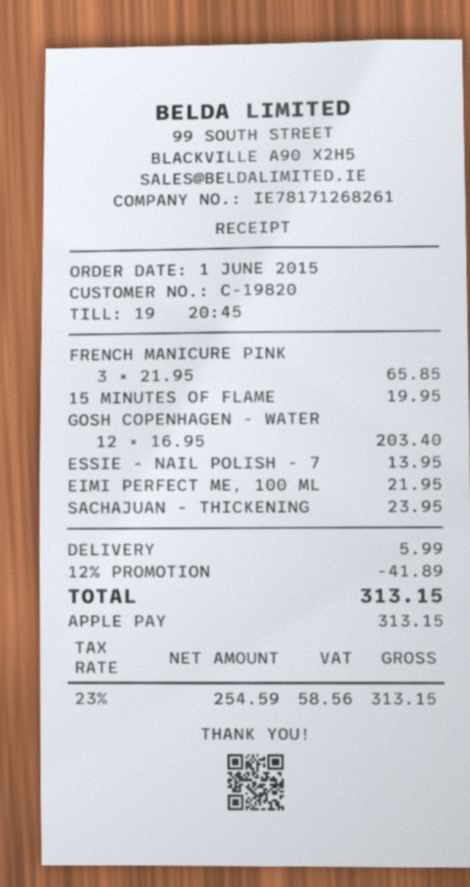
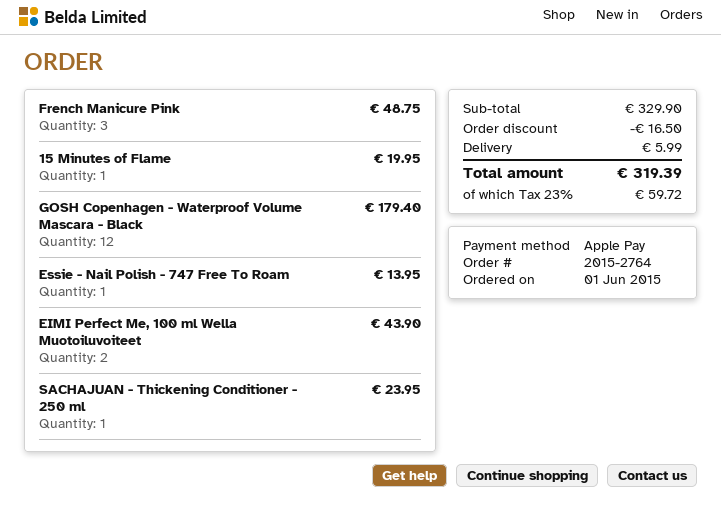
FRENCH MANICURE PINK: 3 for 65.85 -> 3 for 48.75
GOSH COPENHAGEN - WATER: 12 for 203.40 -> 12 for 179.40
EIMI PERFECT ME, 100 ML: 1 for 21.95 -> 2 for 43.90
discount: 41.89 -> 16.50
tax: 23% = 58.56 -> 23% = 59.72
total: 313.15 -> 319.39

